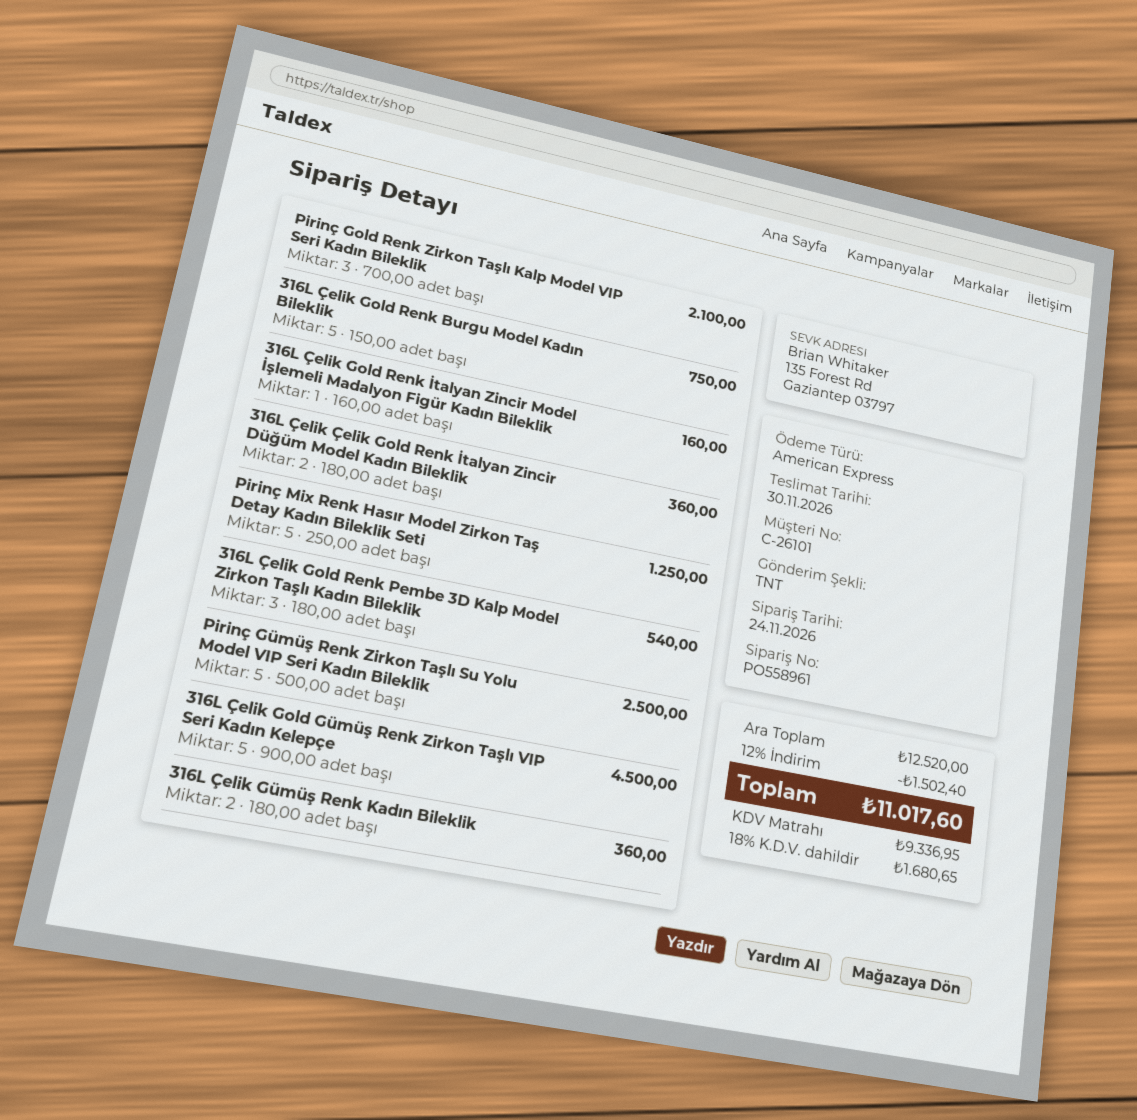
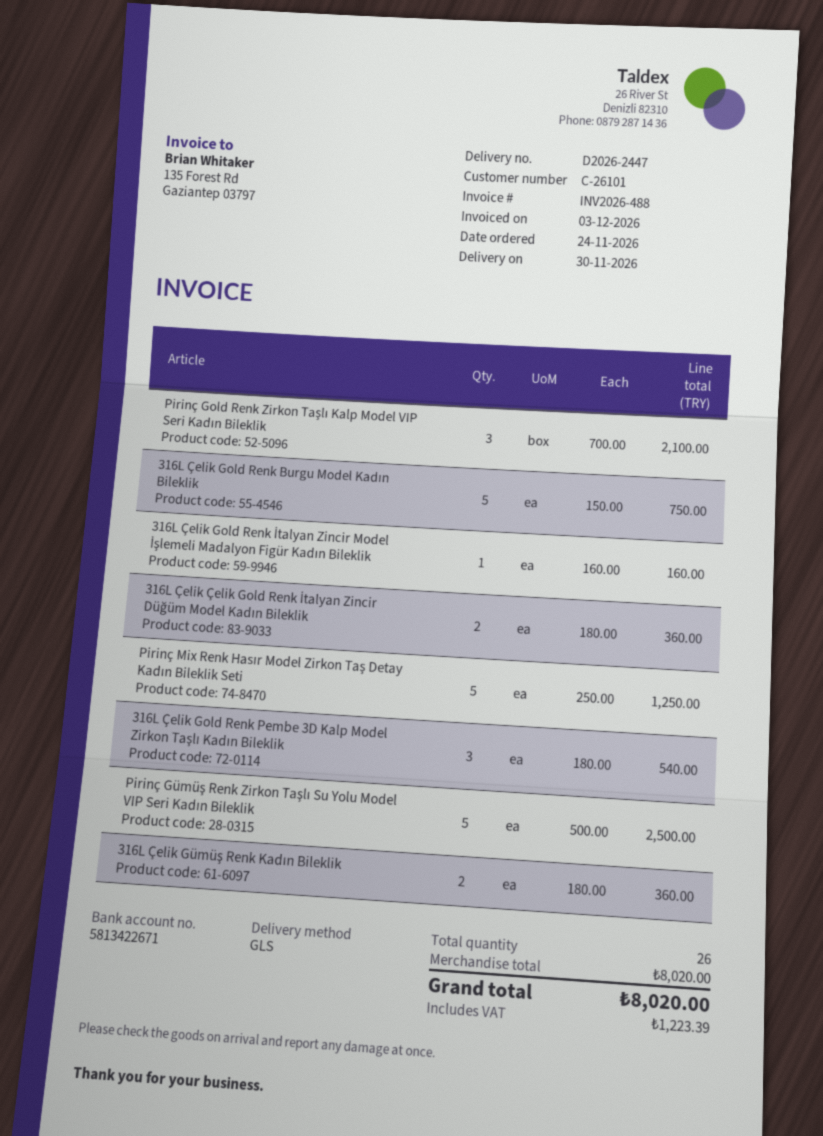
shipping method: TNT -> GLS
316L Çelik Gold Gümüş Renk Zirkon Taşlı VIP Seri Kadın Kelepçe: 5 x 900.00 = 4500.00 -> none
subtotal: 12520.00 -> 8020.00
discount: 12% = 1502.40 -> none
tax: 1680.65 -> 1223.39
total: 11017.60 -> 8020.00

